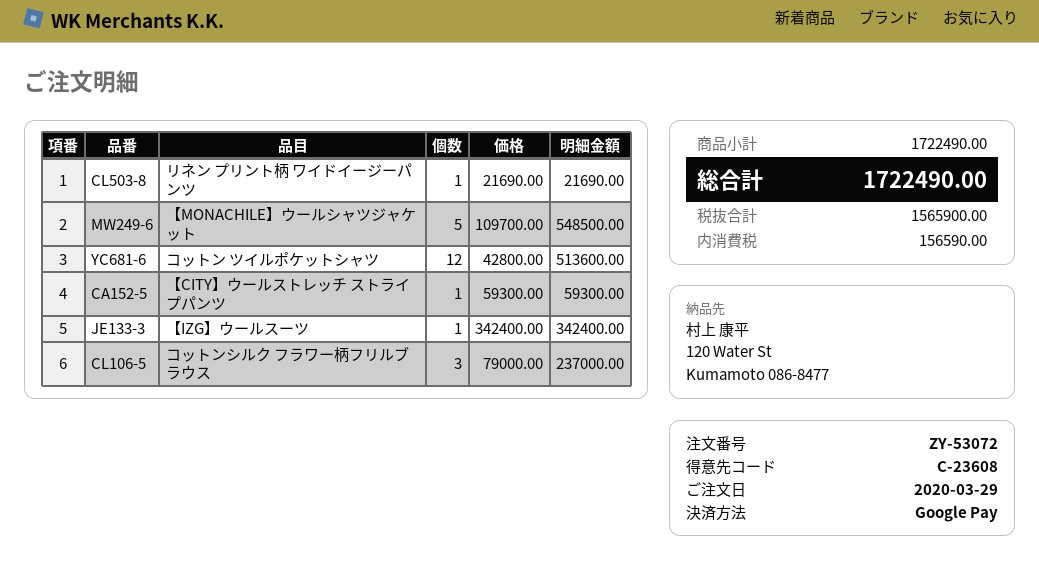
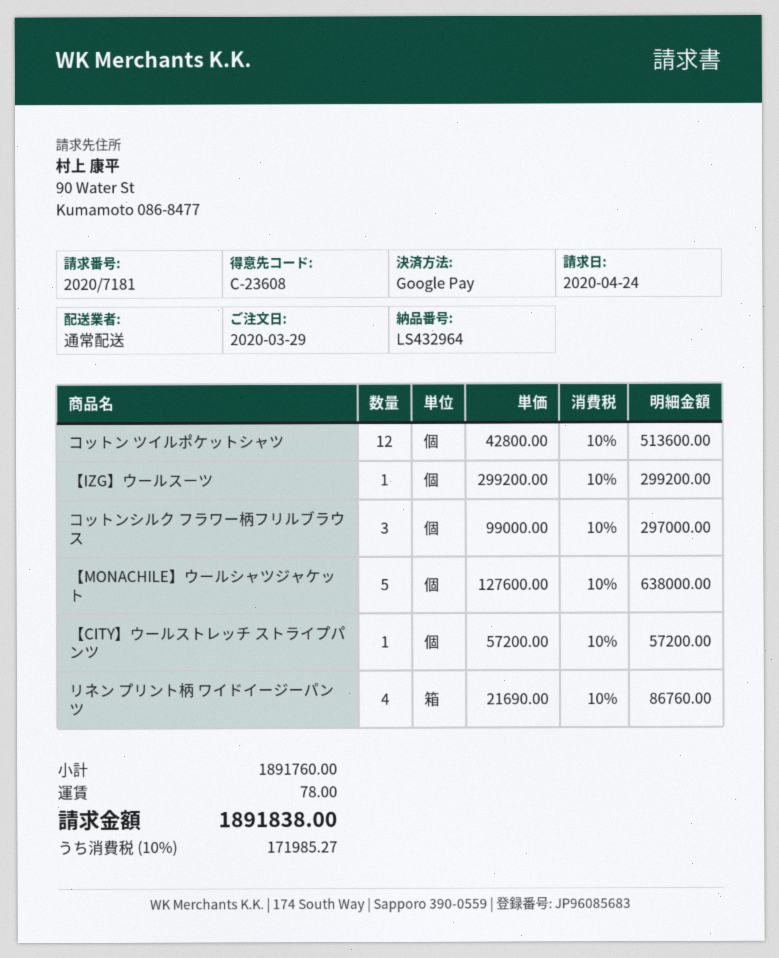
リネン プリント柄 ワイドイージーパンツ: 1 x 21690.00 = 21690.00 -> 4 x 21690.00 = 86760.00
【MONACHILE】ウールシャツジャケット: 5 x 109700.00 = 548500.00 -> 5 x 127600.00 = 638000.00
【CITY】ウールストレッチ ストライプパンツ: 1 x 59300.00 = 59300.00 -> 1 x 57200.00 = 57200.00
【IZG】ウールスーツ: 1 x 342400.00 = 342400.00 -> 1 x 299200.00 = 299200.00
コットンシルク フラワー柄フリルブラウス: 3 x 79000.00 = 237000.00 -> 3 x 99000.00 = 297000.00
subtotal: 1722490.00 -> 1891760.00
shipping: none -> 78.00
tax: 156590.00 -> 171985.27
total: 1722490.00 -> 1891838.00

